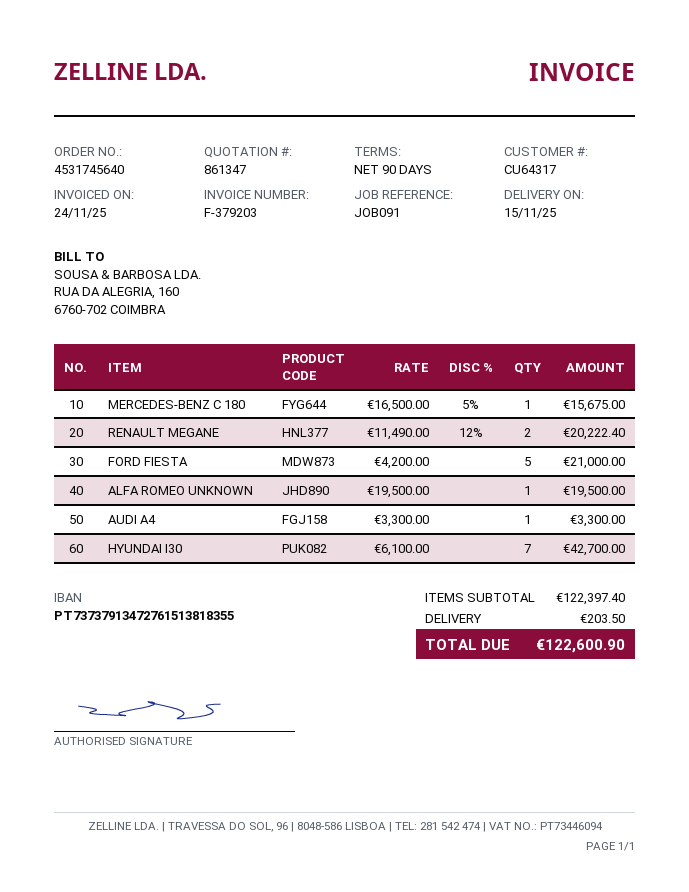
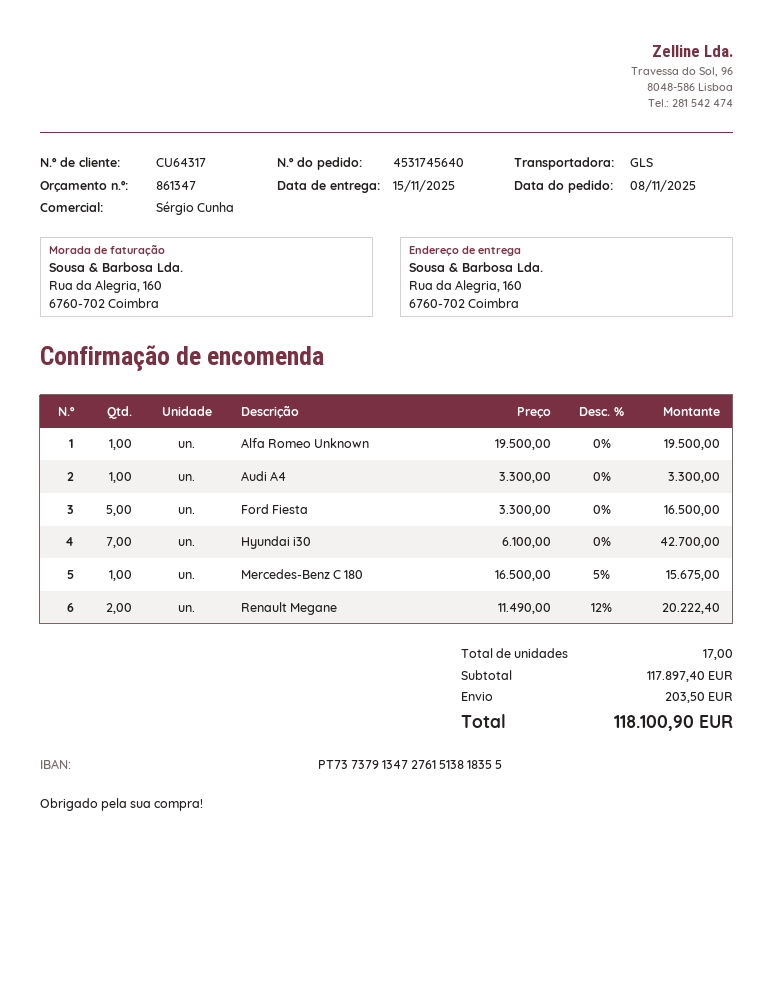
FORD FIESTA: 5 x 4200.00 = 21000.00 -> 5 x 3300.00 = 16500.00
subtotal: 122397.40 -> 117897.40
total: 122600.90 -> 118100.90

